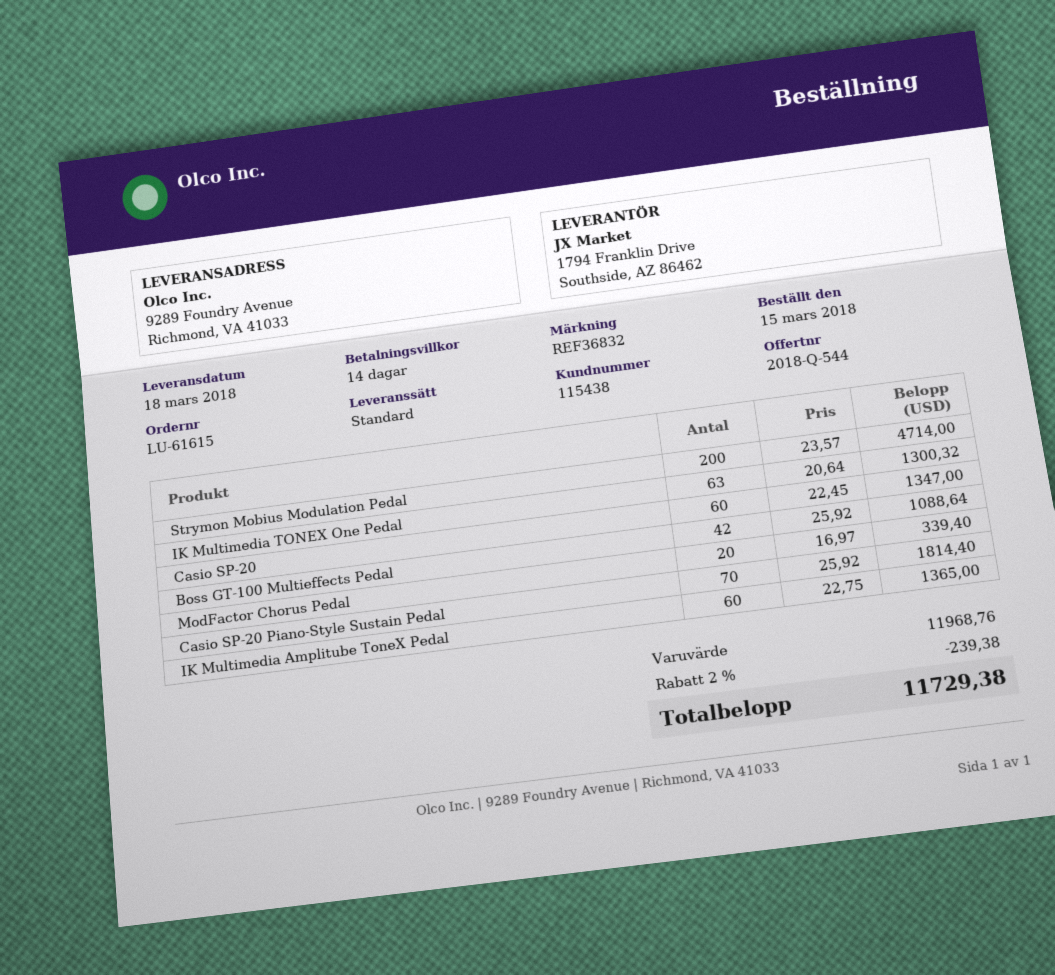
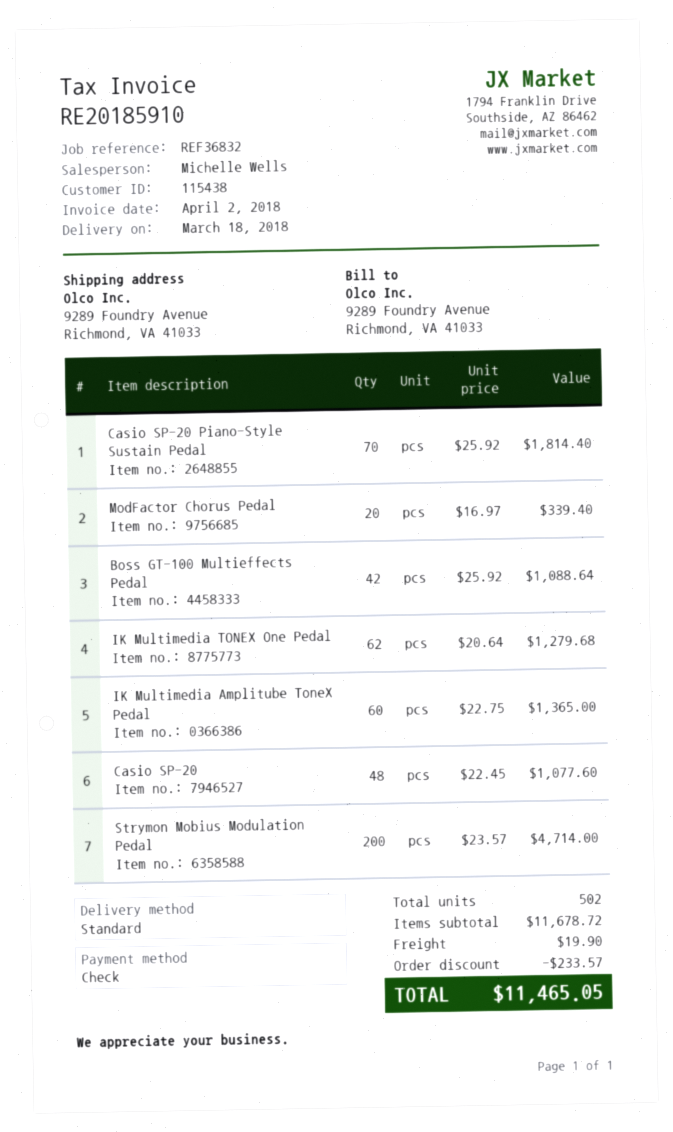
IK Multimedia TONEX One Pedal: 63 x 20.64 = 1300.32 -> 62 x 20.64 = 1279.68
Casio SP-20: 60 x 22.45 = 1347.00 -> 48 x 22.45 = 1077.60
subtotal: 11968.76 -> 11678.72
discount: 239.38 -> 233.57
shipping: none -> 19.90
total: 11729.38 -> 11465.05

